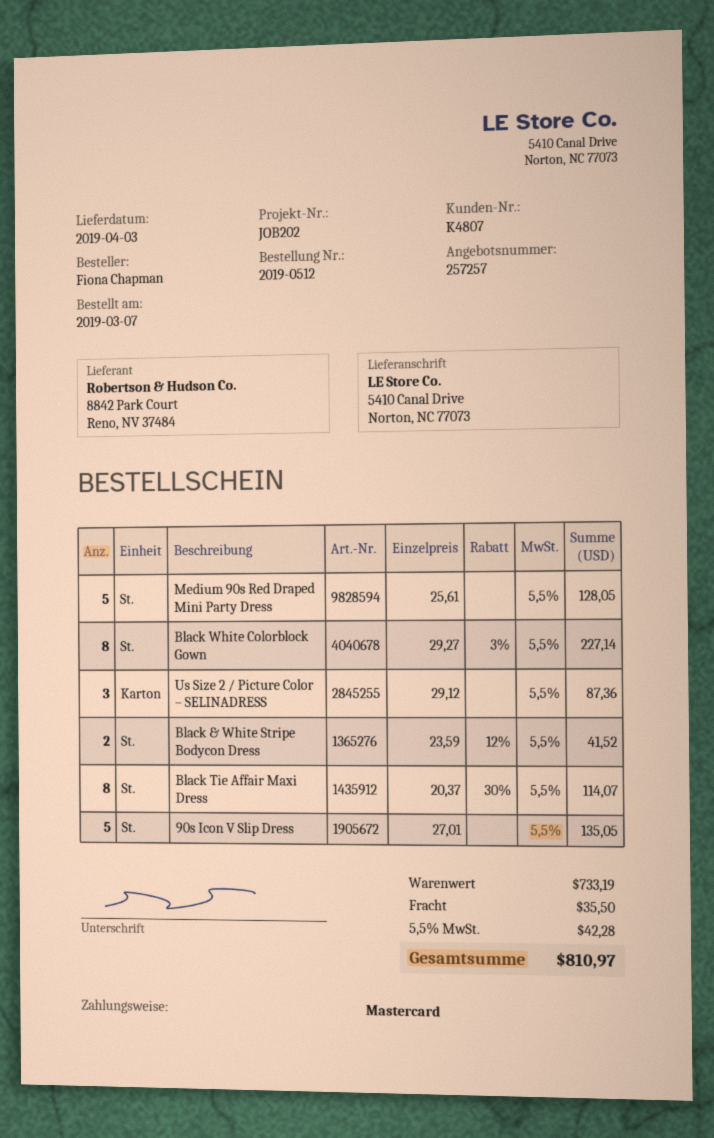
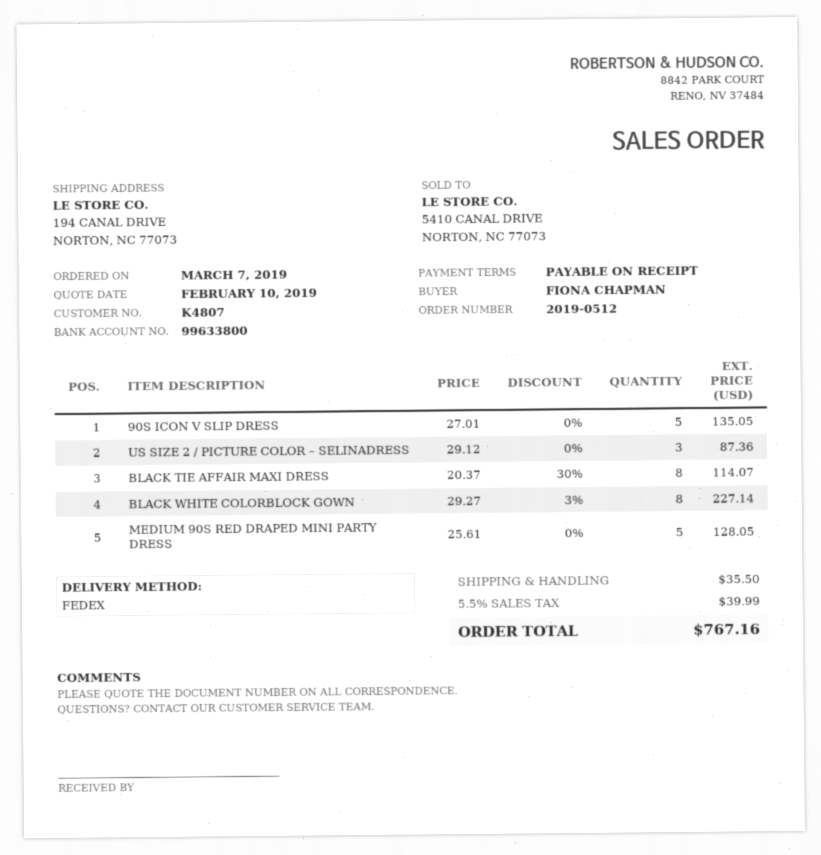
ship to: 5410 Canal Drive, Norton, NC 77073 -> 194 CANAL DRIVE, NORTON, NC 77073
Black & White Stripe Bodycon Dress: 2 x 23.59 - 12% = 41.52 -> none
tax: 5.5% = 42.28 -> 5.5% = 39.99
total: 810.97 -> 767.16

